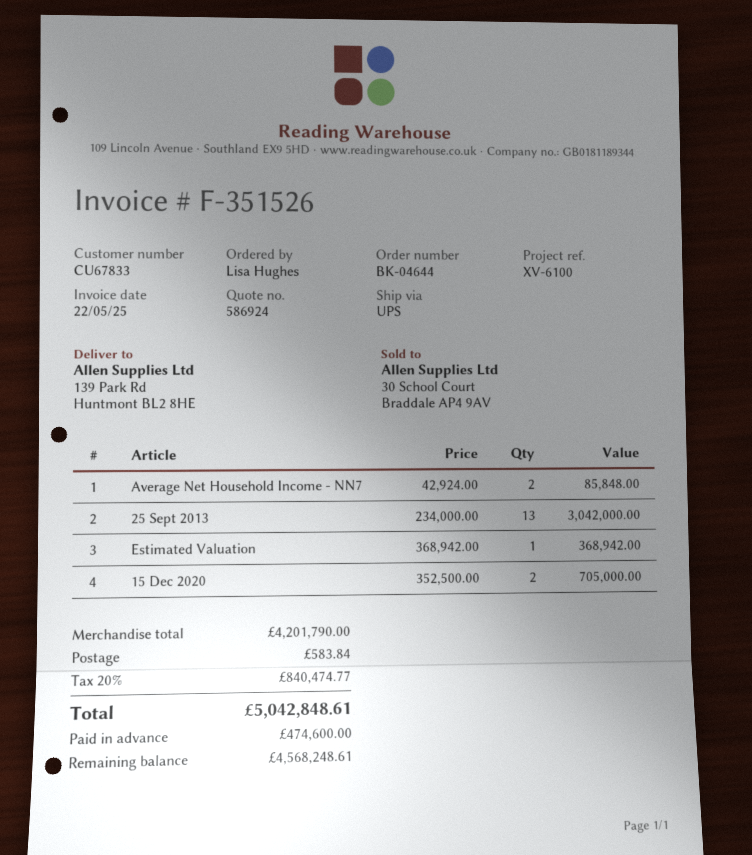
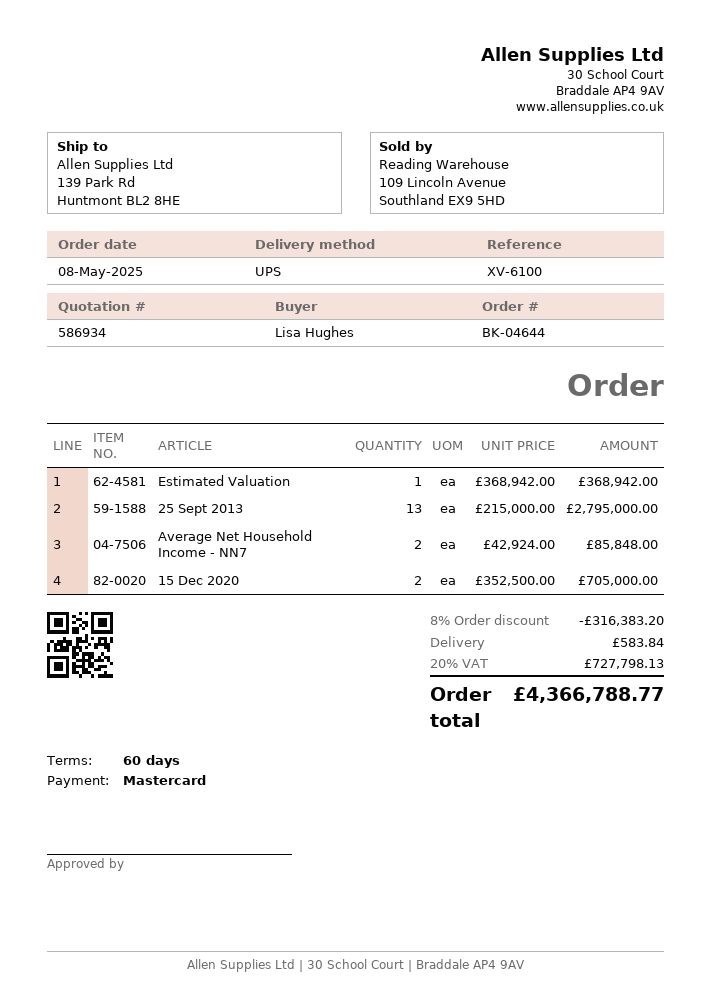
quote number: 586924 -> 586934
25 Sept 2013: 13 x 234000.00 = 3042000.00 -> 13 x 215000.00 = 2795000.00
discount: none -> 8% = 316383.20
tax: 20% = 840474.77 -> 20% = 727798.13
total: 5042848.61 -> 4366788.77

